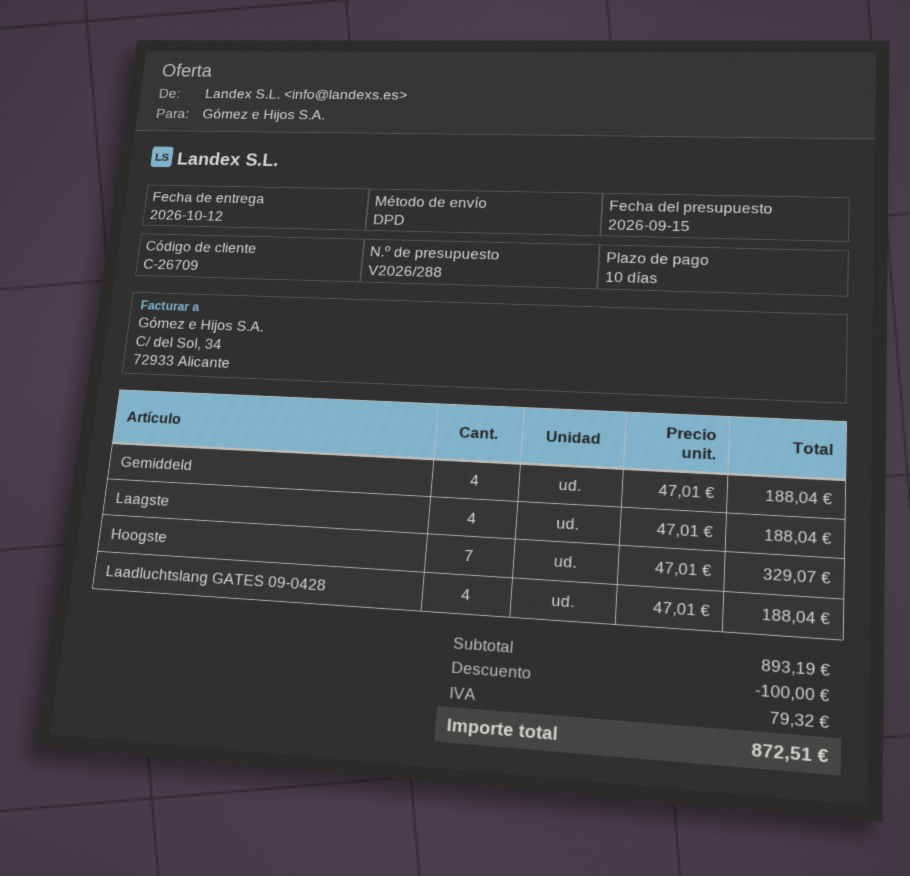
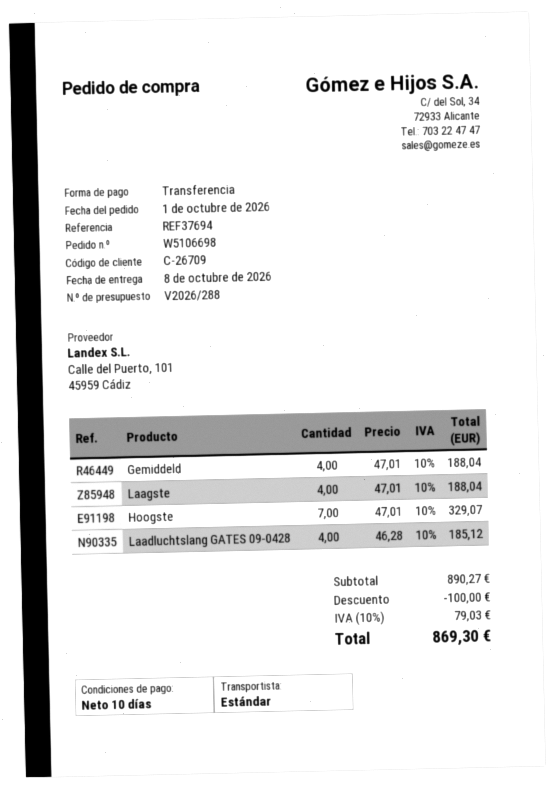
delivery date: 2026-10-12 -> 2026-10-08
shipping method: DPD -> standard
Laadluchtslang GATES 09-0428: 4 x 47.01 = 188.04 -> 4 x 46.28 = 185.12
subtotal: 893.19 -> 890.27
tax: 79.32 -> 79.03
total: 872.51 -> 869.30

